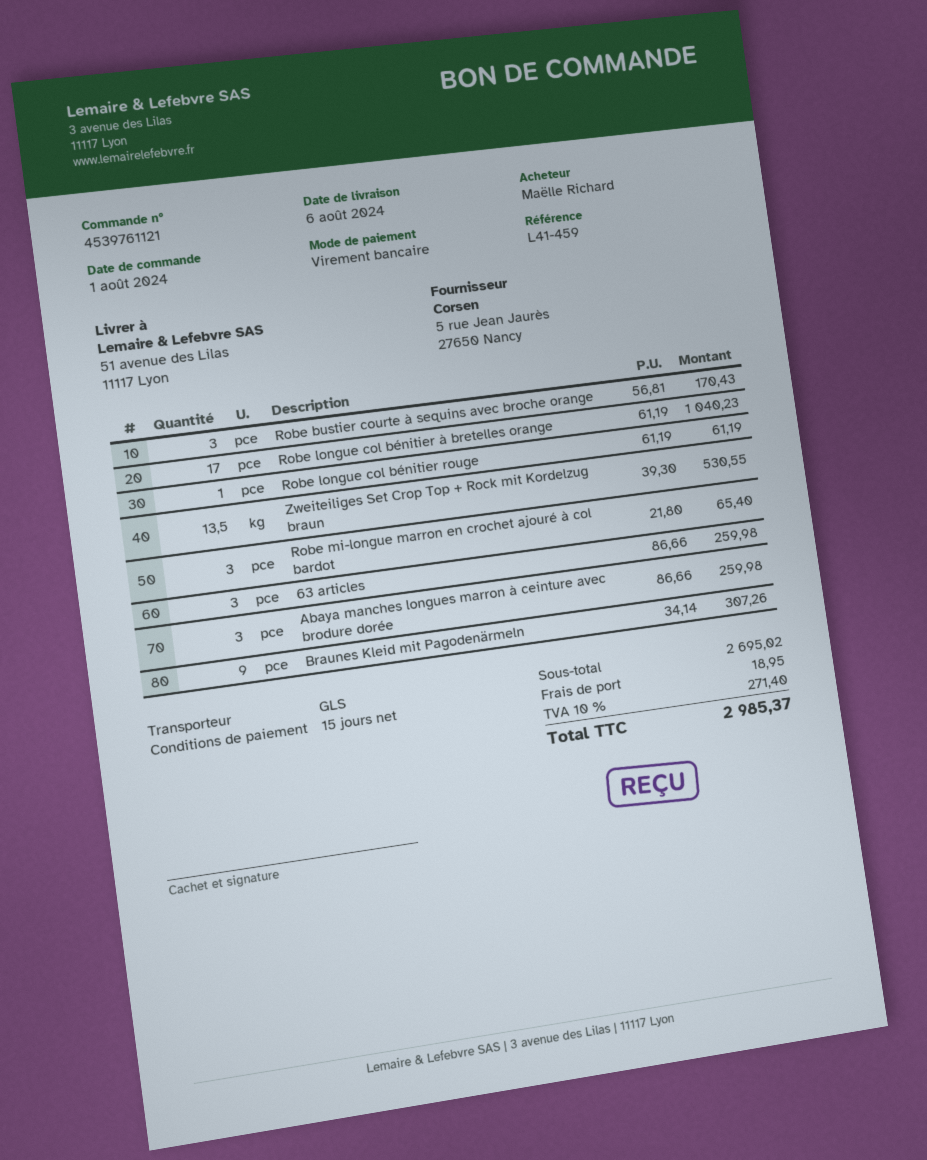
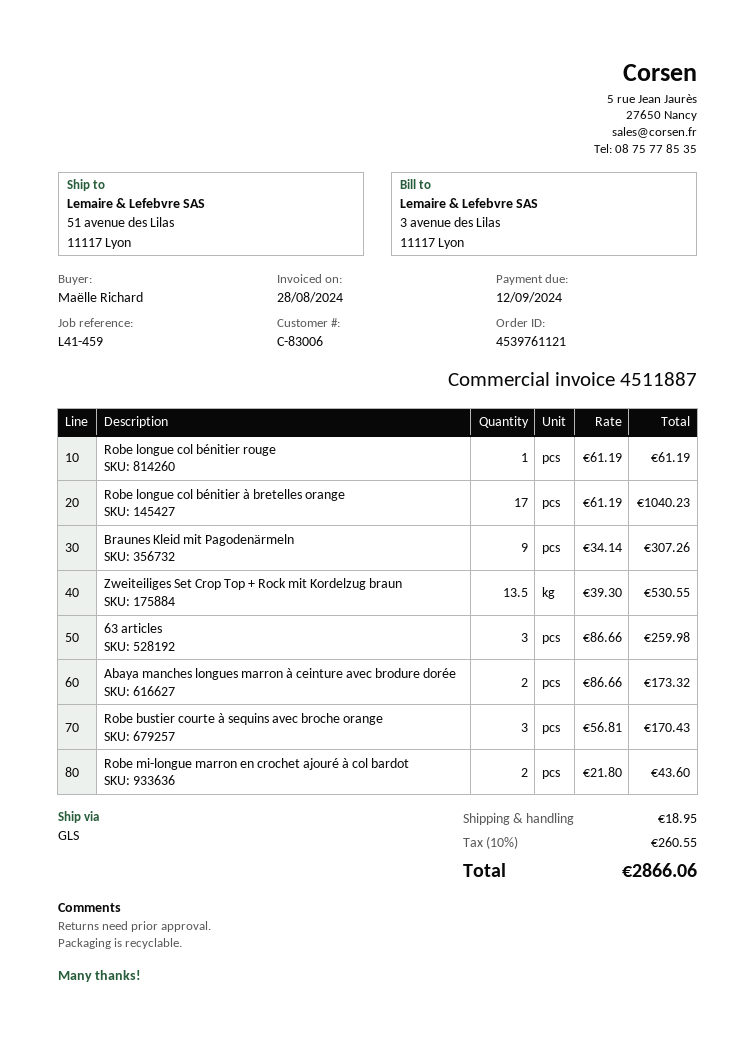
Robe mi-longue marron en crochet ajouré à col bardot: 3 x 21.80 = 65.40 -> 2 x 21.80 = 43.60
Abaya manches longues marron à ceinture avec brodure dorée: 3 x 86.66 = 259.98 -> 2 x 86.66 = 173.32
tax: 10% = 271.40 -> 10% = 260.55
total: 2985.37 -> 2866.06

